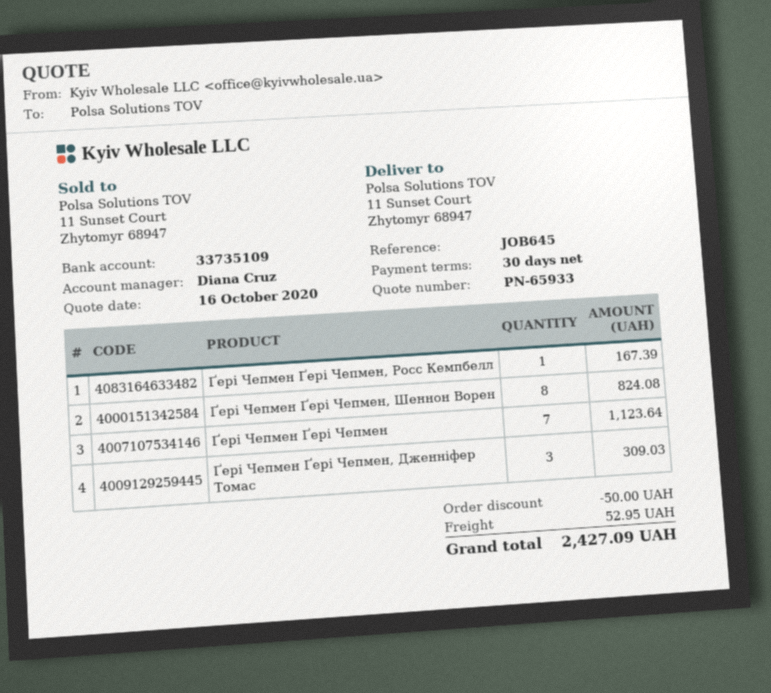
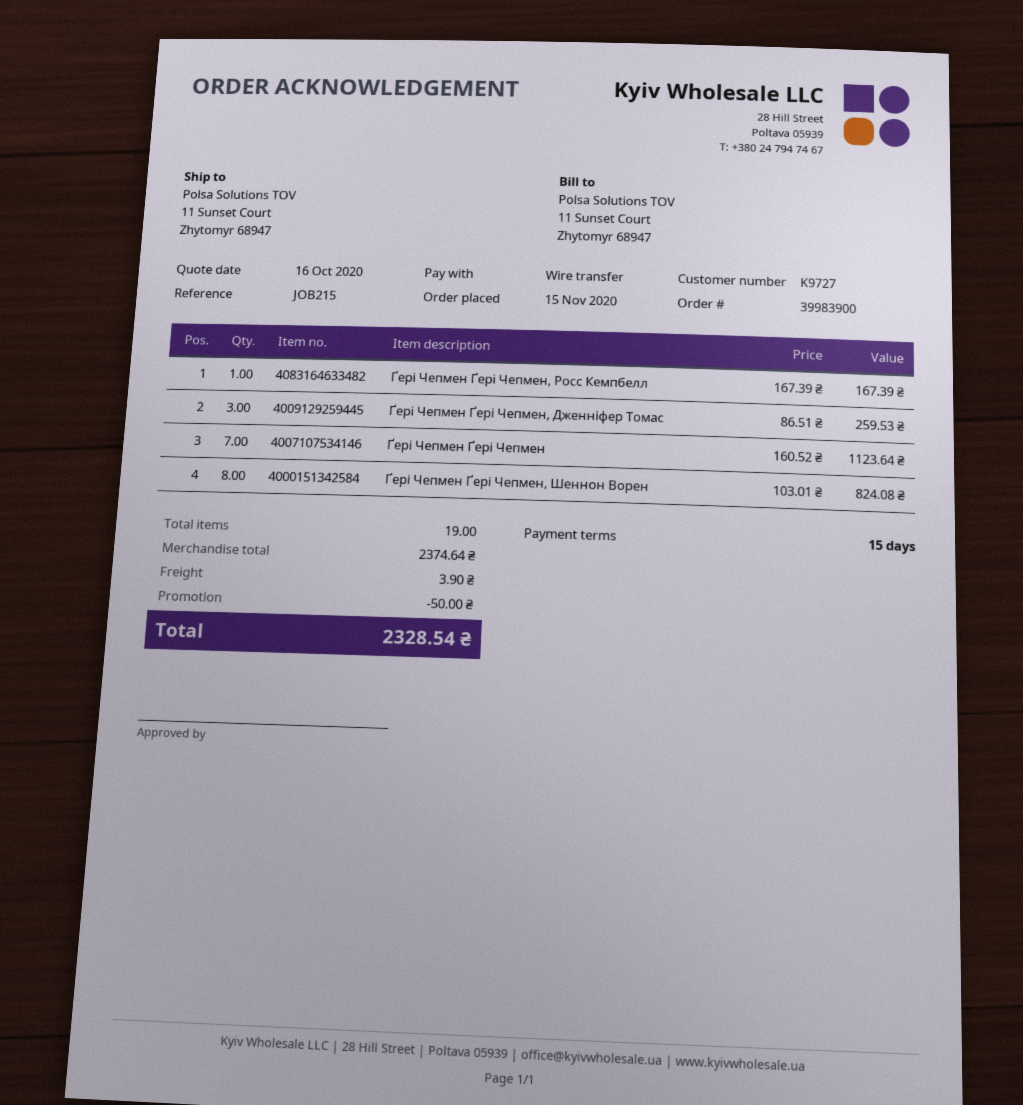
payment terms: 30 days -> 15 days
reference: JOB645 -> JOB215
Ґері Чепмен Ґері Чепмен, Дженніфер Томас: 3 for 309.03 -> 3 for 259.53
shipping: 52.95 -> 3.90
total: 2427.09 -> 2328.54

